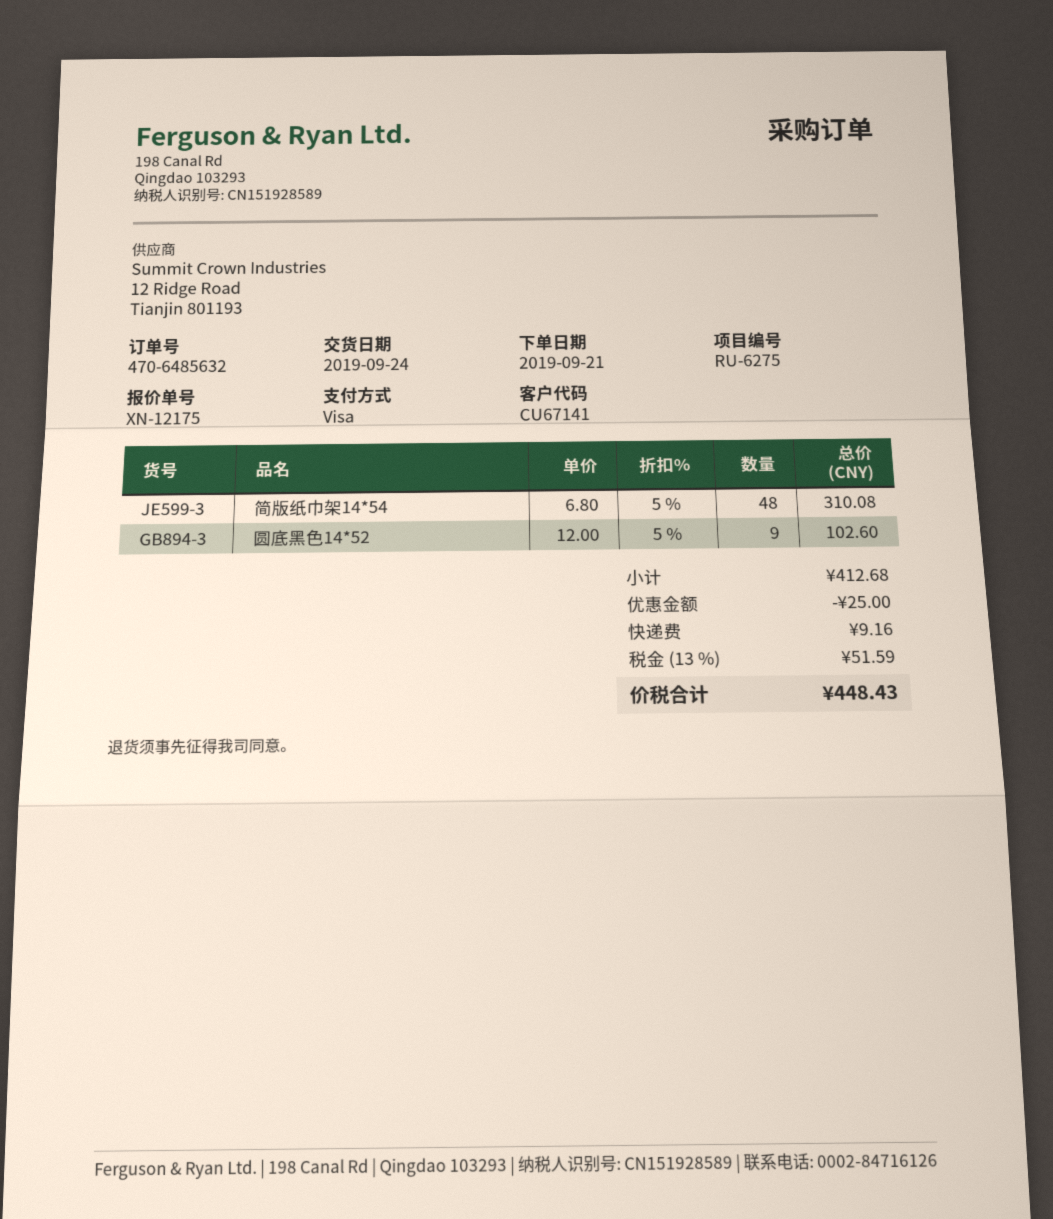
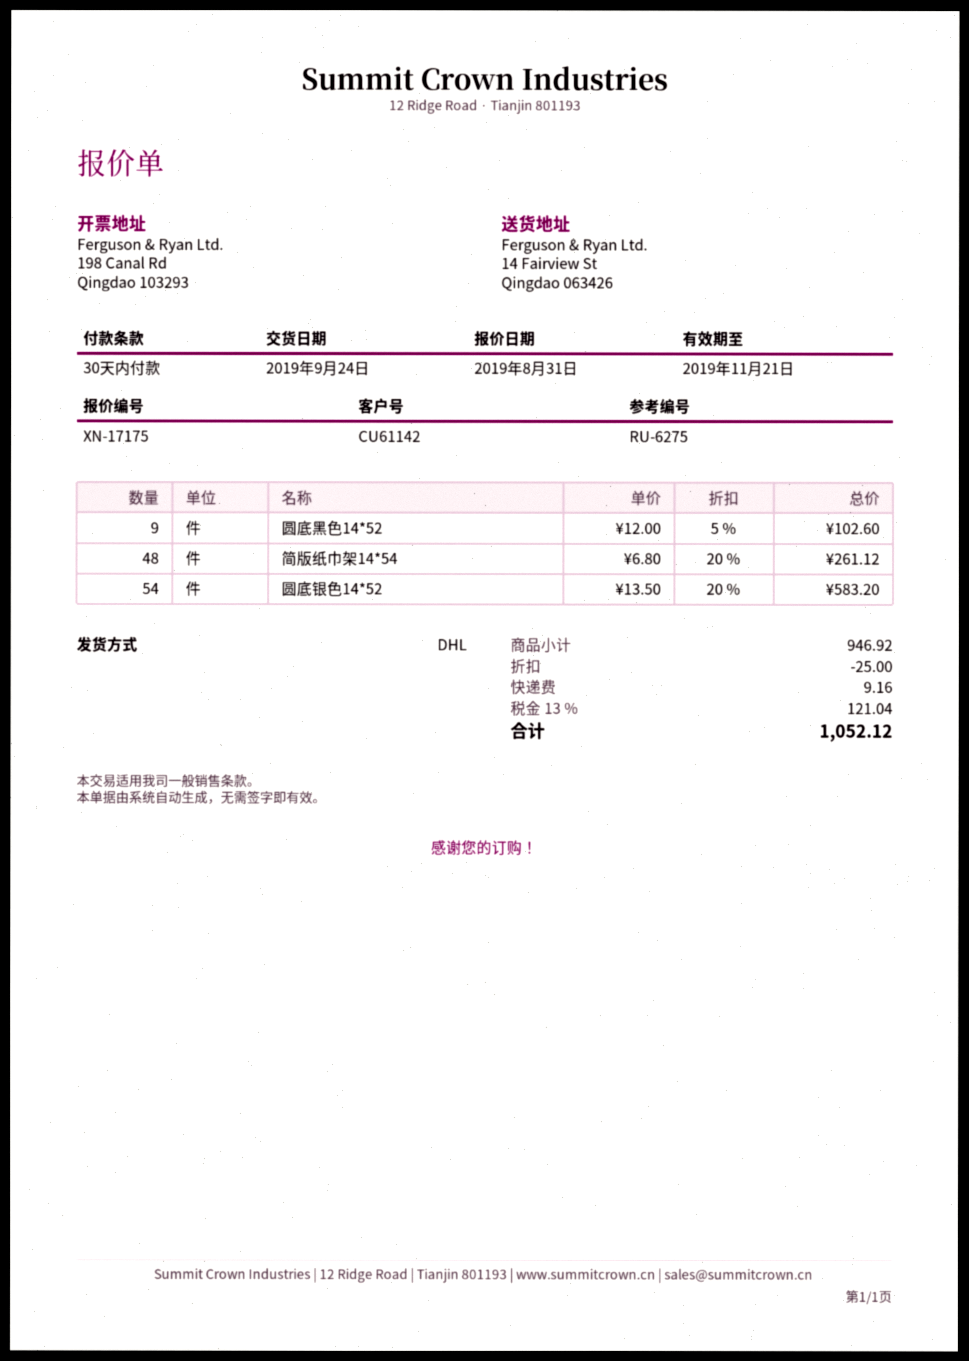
quote number: XN-12175 -> XN-17175
customer number: CU67141 -> CU61142
简版纸巾架14*54: 48 x 6.80 - 5% = 310.08 -> 48 x 6.80 - 20% = 261.12
圆底银色14*52: none -> 54 x 13.50 - 20% = 583.20
subtotal: 412.68 -> 946.92
tax: 13% = 51.59 -> 13% = 121.04
total: 448.43 -> 1052.12

